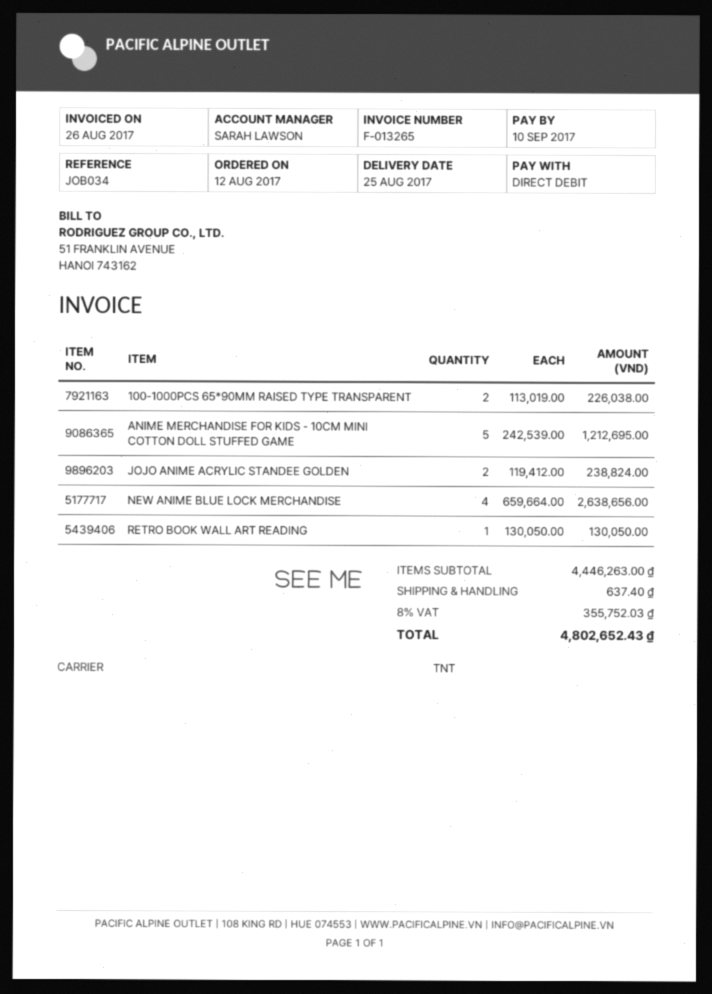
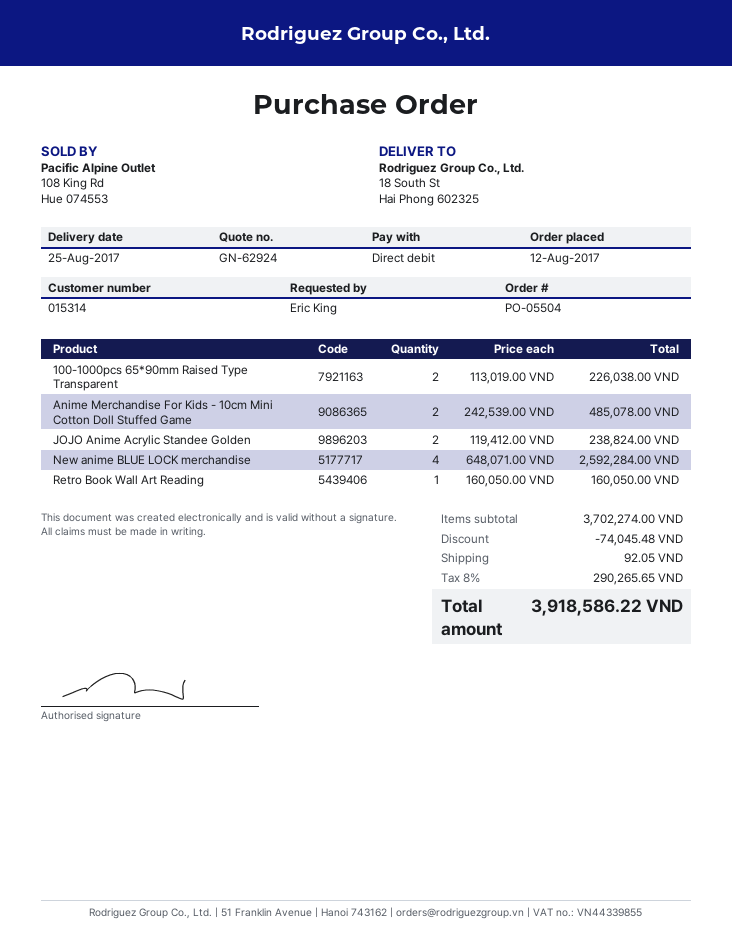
ANIME MERCHANDISE FOR KIDS - 10CM MINI COTTON DOLL STUFFED GAME: 5 x 242539.00 = 1212695.00 -> 2 x 242539.00 = 485078.00
NEW ANIME BLUE LOCK MERCHANDISE: 4 x 659664.00 = 2638656.00 -> 4 x 648071.00 = 2592284.00
RETRO BOOK WALL ART READING: 1 x 130050.00 = 130050.00 -> 1 x 160050.00 = 160050.00
subtotal: 4446263.00 -> 3702274.00
discount: none -> 74045.48
shipping: 637.40 -> 92.05
tax: 8% = 355752.03 -> 8% = 290265.65
total: 4802652.43 -> 3918586.22

